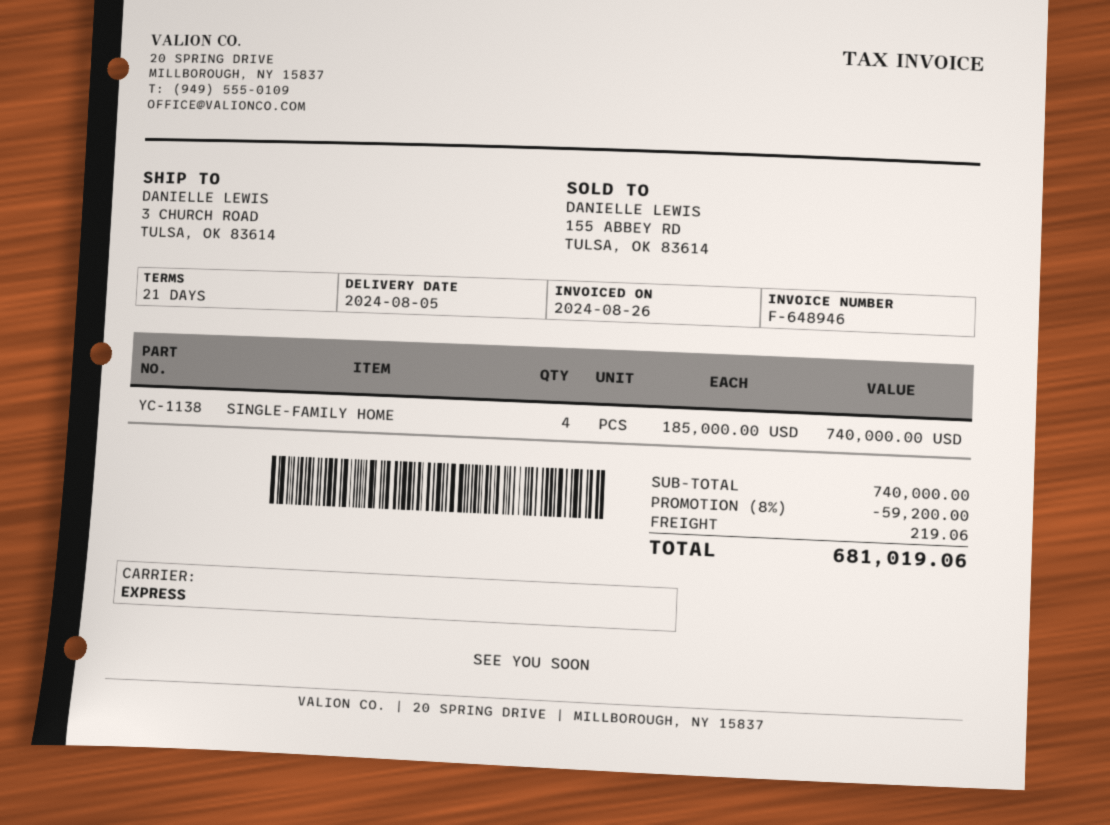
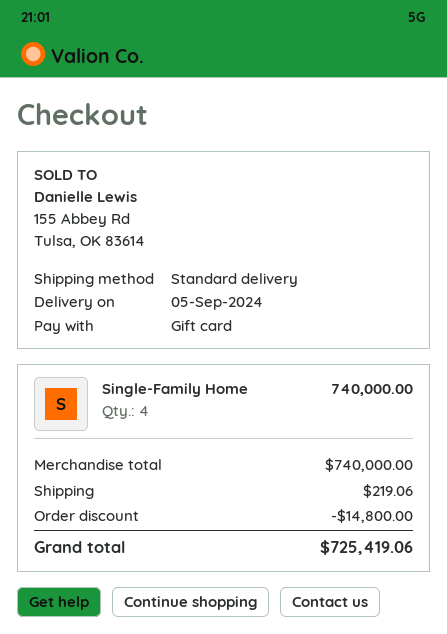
delivery date: 2024-08-05 -> 2024-09-05
shipping method: express -> standard
discount: 59200.00 -> 14800.00
total: 681019.06 -> 725419.06

